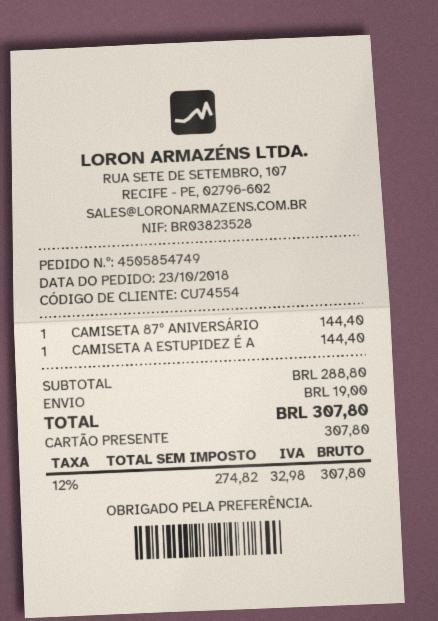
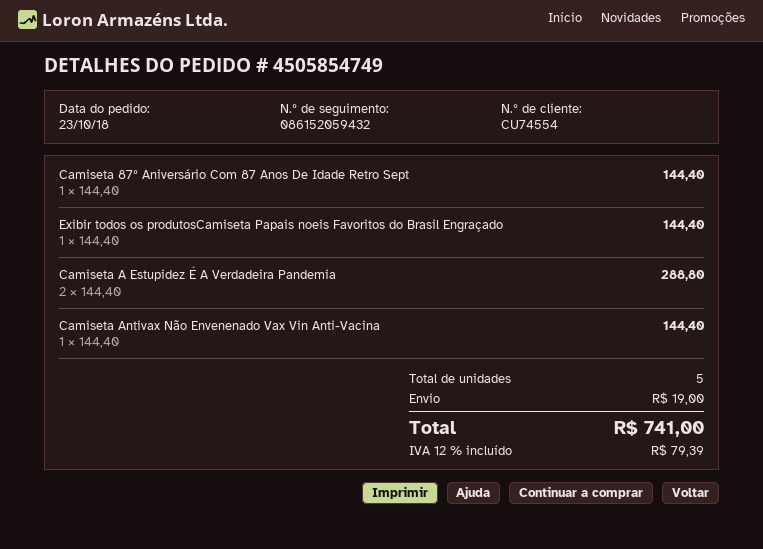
CAMISETA A ESTUPIDEZ É A: 1 x 144.40 = 144.40 -> 2 x 144.40 = 288.80
Exibir todos os produtosCamiseta Papais noeis Favoritos do Brasil Engraçado: none -> 1 x 144.40 = 144.40
Camiseta Antivax Não Envenenado Vax Vin Anti-Vacina: none -> 1 x 144.40 = 144.40
tax: 12% = 32.98 -> 12% = 79.39
total: 307.80 -> 741.00

